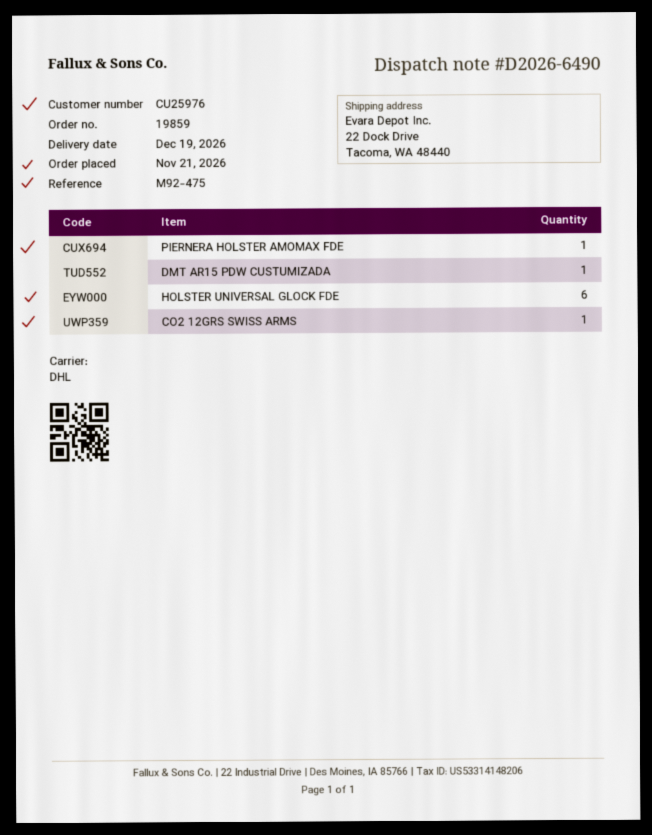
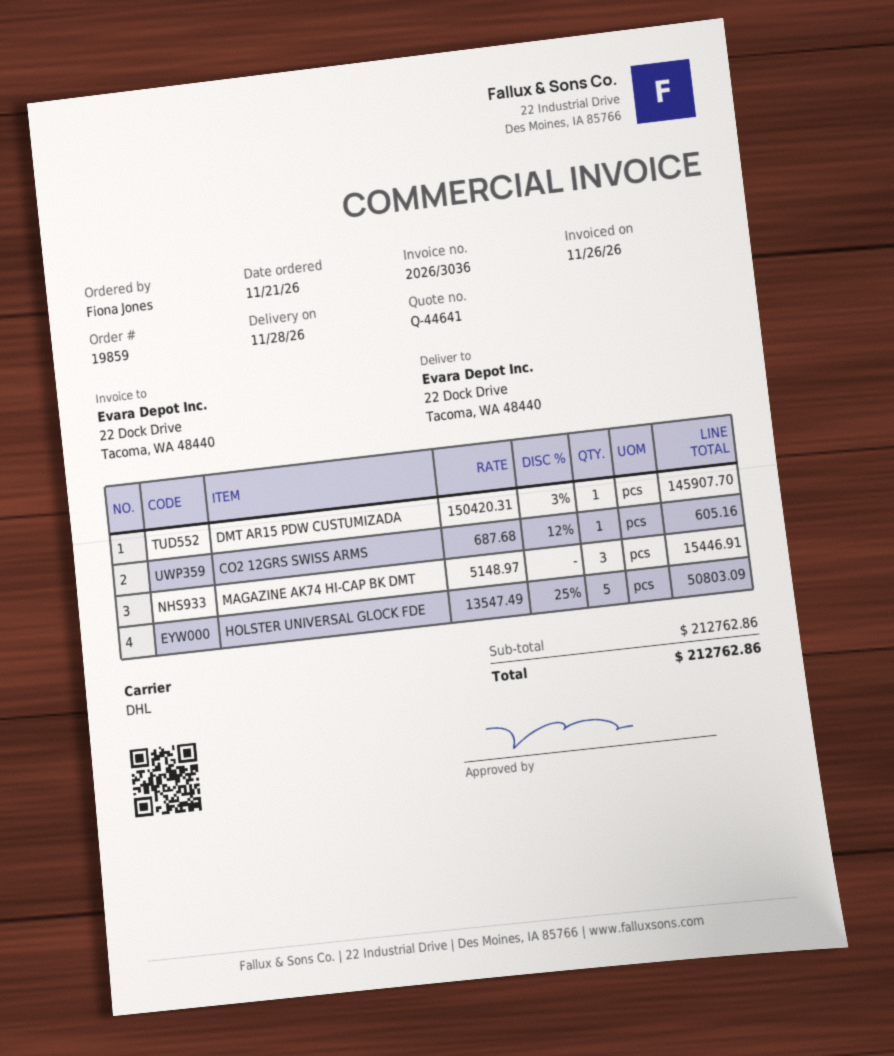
delivery date: 2026-12-19 -> 2026-11-28
PIERNERA HOLSTER AMOMAX FDE: 1 -> none
HOLSTER UNIVERSAL GLOCK FDE: 6 -> 5
MAGAZINE AK74 HI-CAP BK DMT: none -> 3

